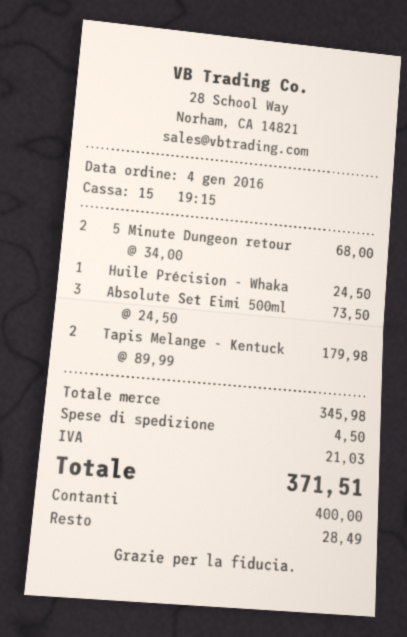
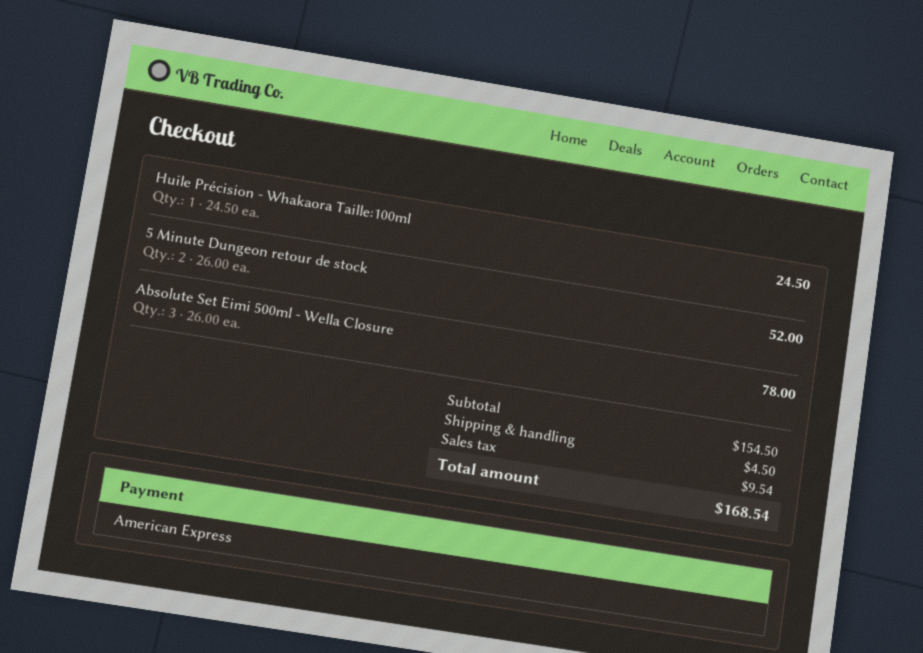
payment method: cash -> American Express
5 Minute Dungeon retour: 2 x 34.00 = 68.00 -> 2 x 26.00 = 52.00
Absolute Set Eimi 500ml: 3 x 24.50 = 73.50 -> 3 x 26.00 = 78.00
Tapis Melange - Kentuck: 2 x 89.99 = 179.98 -> none
subtotal: 345.98 -> 154.50
tax: 21.03 -> 9.54
total: 371.51 -> 168.54

